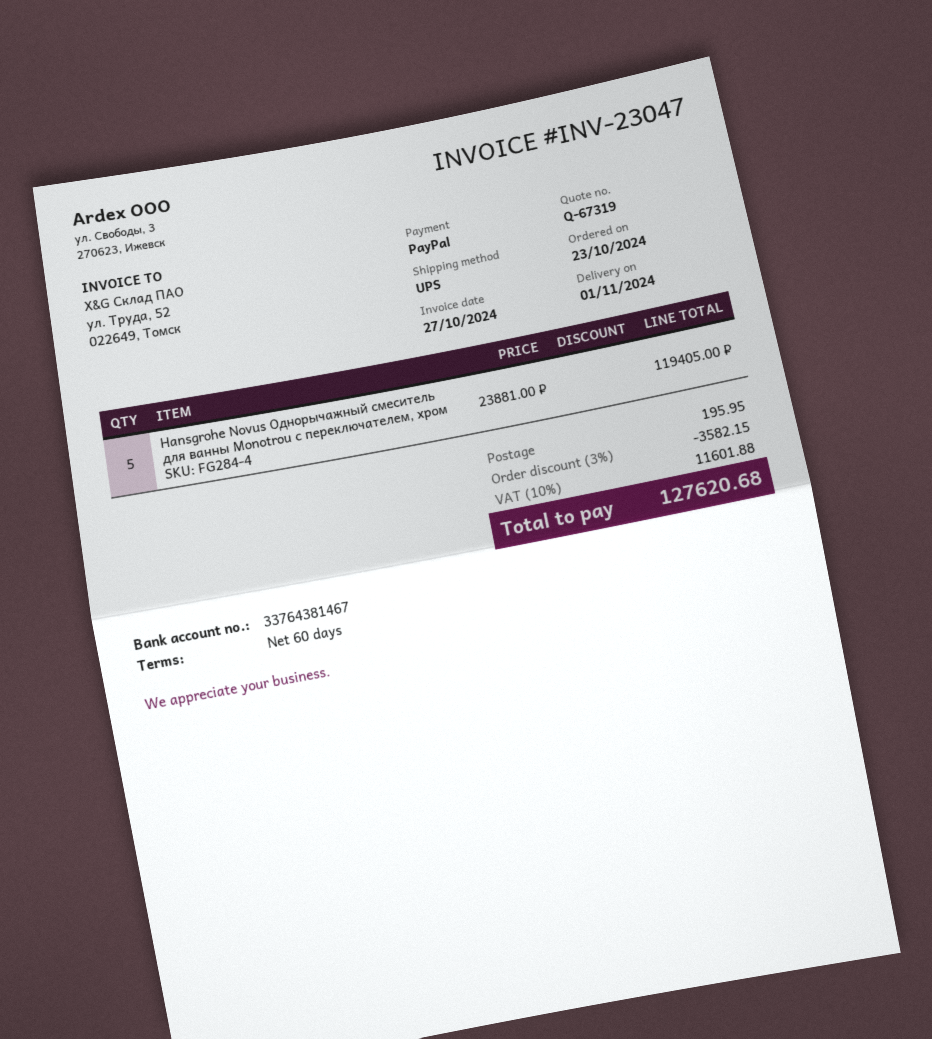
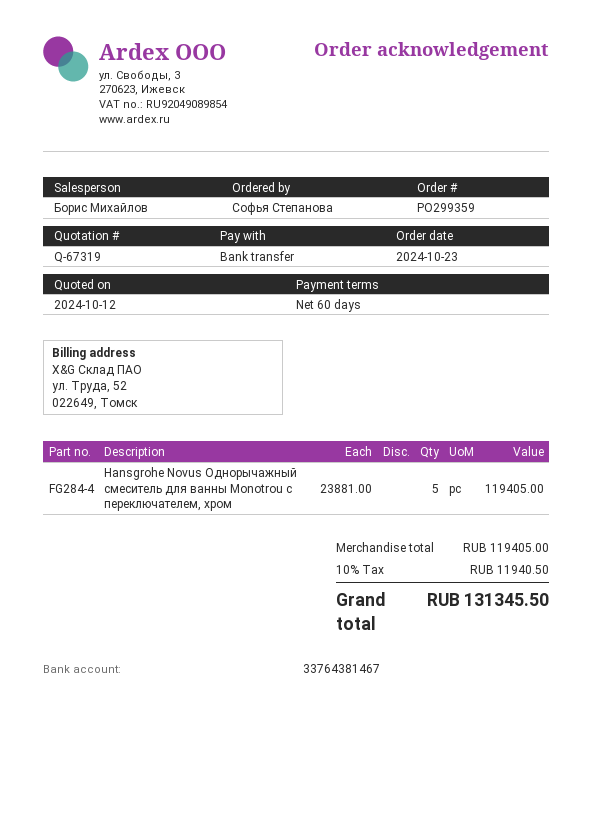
payment method: PayPal -> bank transfer
discount: 3% = 3582.15 -> none
shipping: 195.95 -> none
tax: 10% = 11601.88 -> 10% = 11940.50
total: 127620.68 -> 131345.50

